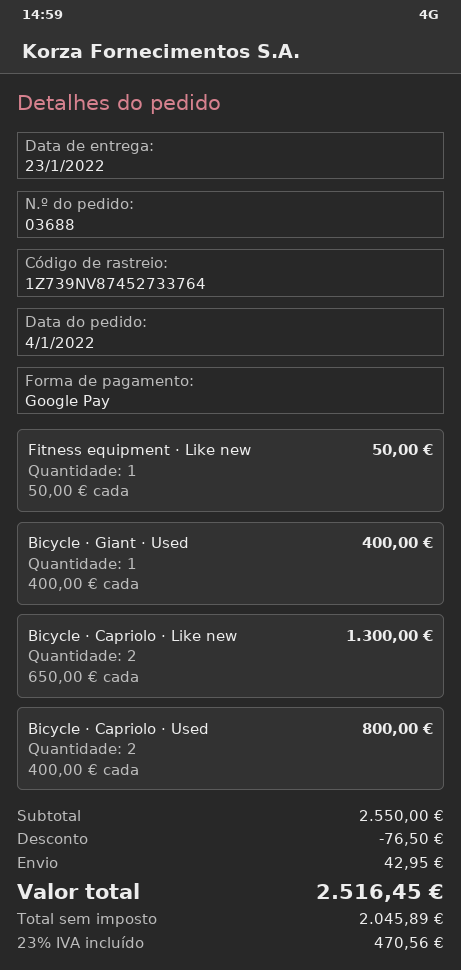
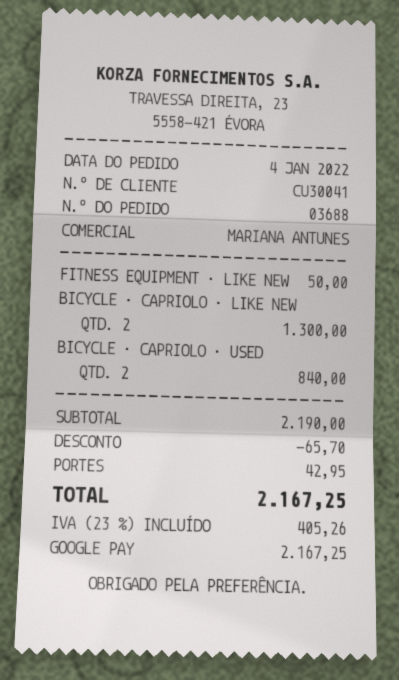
Bicycle · Giant · Used: 1 for 400.00 -> none
Bicycle · Capriolo · Used: 2 for 800.00 -> 2 for 840.00
subtotal: 2550.00 -> 2190.00
discount: 76.50 -> 65.70
tax: 23% = 470.56 -> 23% = 405.26
total: 2516.45 -> 2167.25

